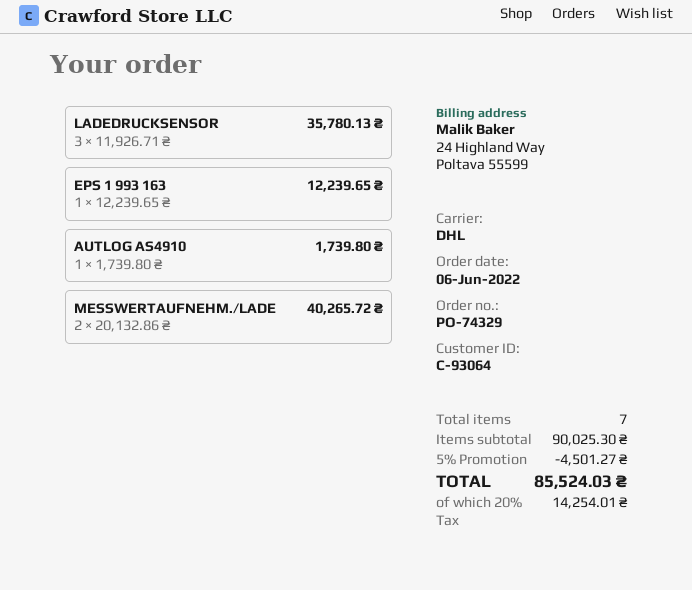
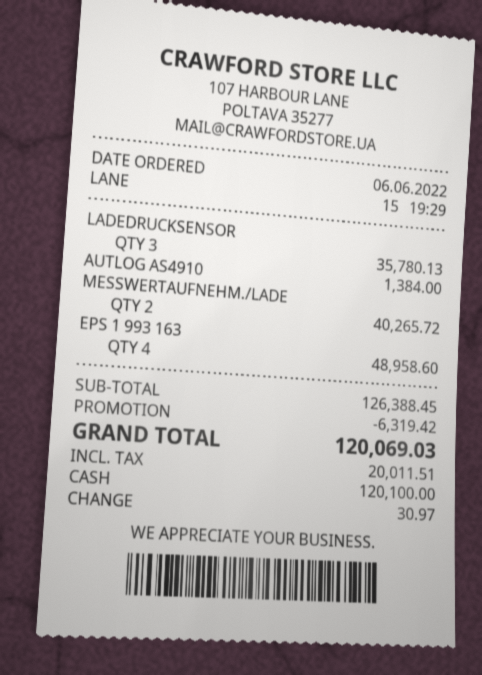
EPS 1 993 163: 1 for 12239.65 -> 4 for 48958.60
AUTLOG AS4910: 1 for 1739.80 -> 1 for 1384.00
subtotal: 90025.30 -> 126388.45
discount: 4501.27 -> 6319.42
tax: 14254.01 -> 20011.51
total: 85524.03 -> 120069.03

